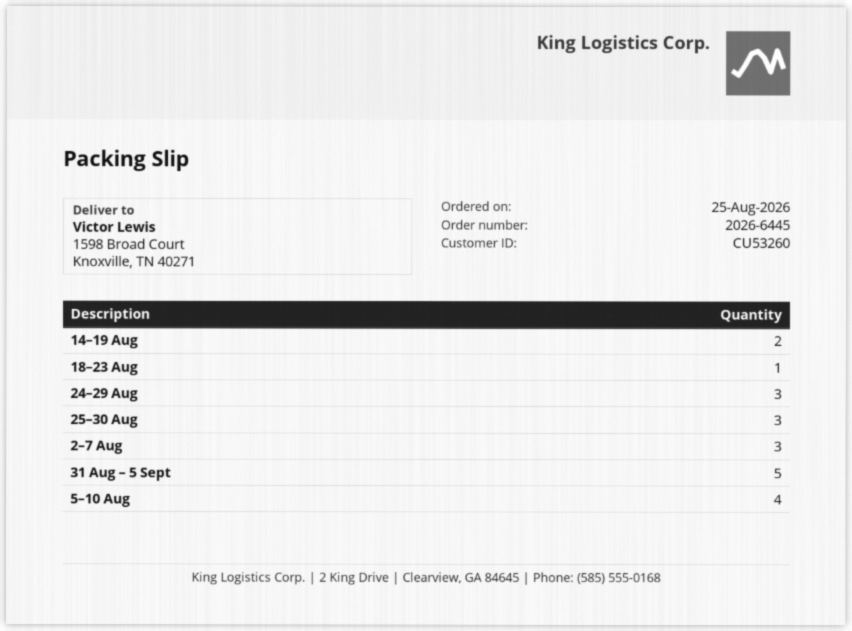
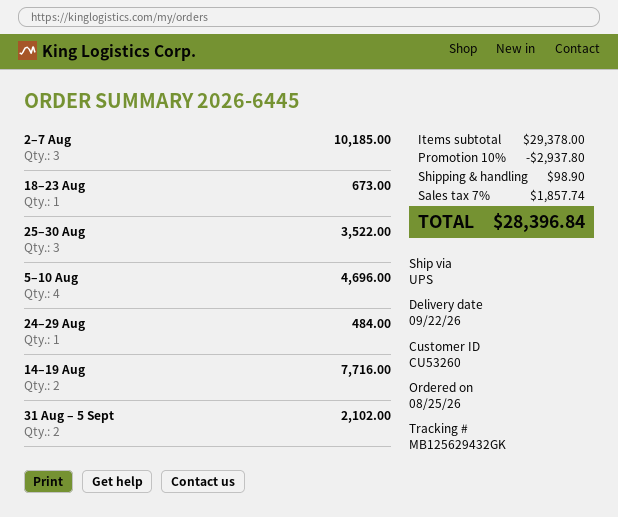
24–29 Aug: 3 -> 1
31 Aug – 5 Sept: 5 -> 2

